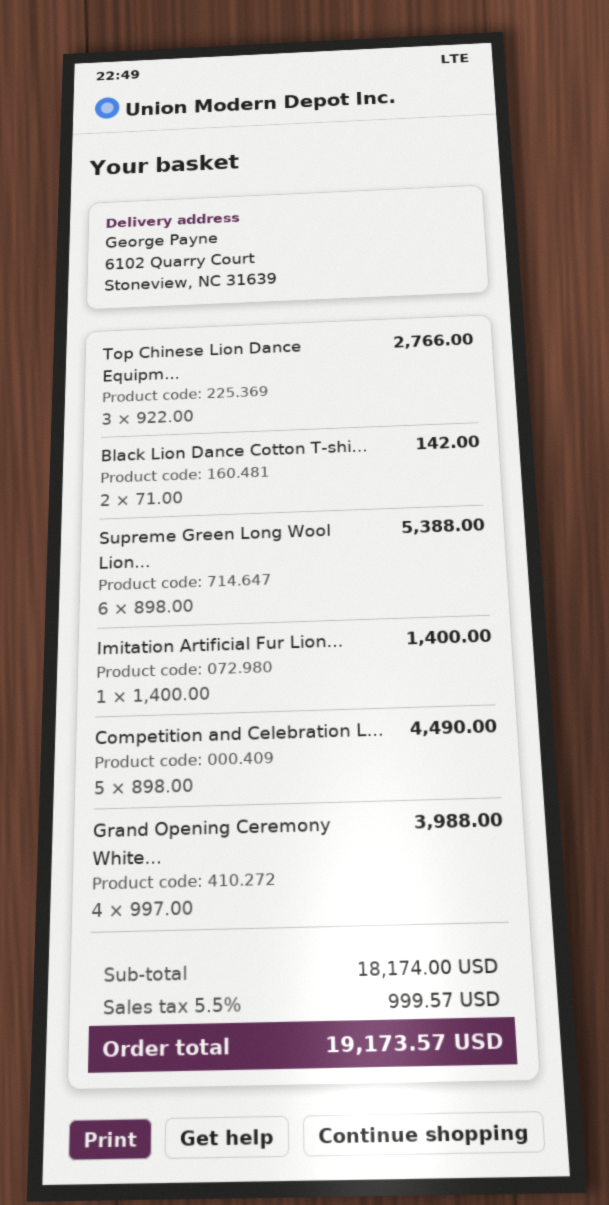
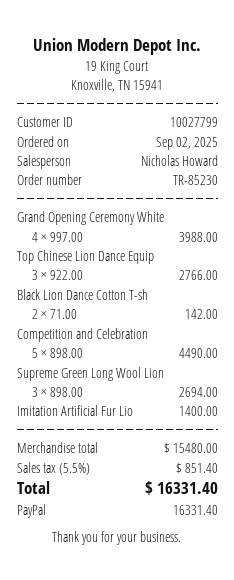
Supreme Green Long Wool Lion...: 6 x 898.00 = 5388.00 -> 3 x 898.00 = 2694.00
subtotal: 18174.00 -> 15480.00
tax: 5.5% = 999.57 -> 5.5% = 851.40
total: 19173.57 -> 16331.40

